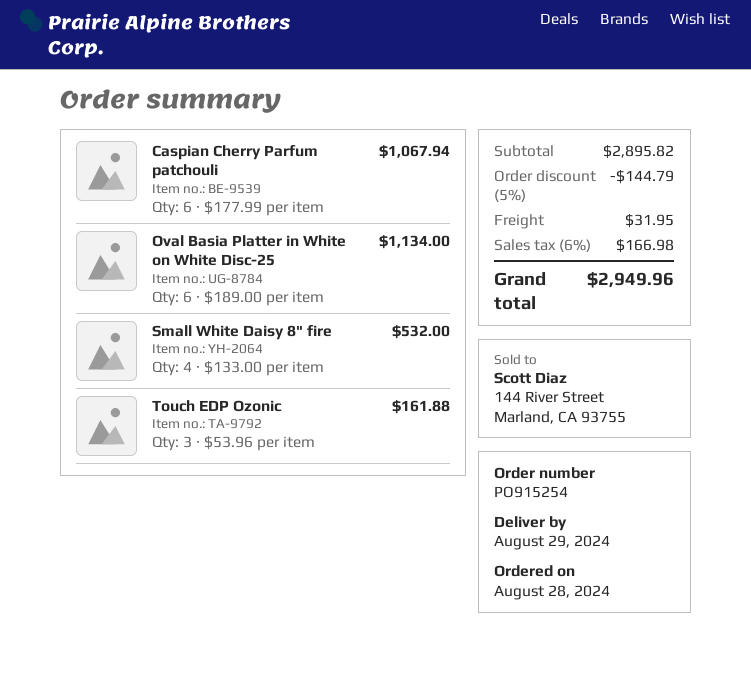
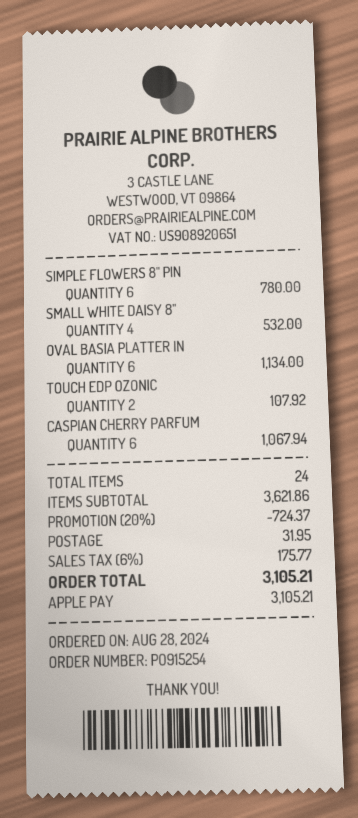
Touch EDP Ozonic: 3 for 161.88 -> 2 for 107.92
SIMPLE FLOWERS 8" PIN: none -> 6 for 780.00
subtotal: 2895.82 -> 3621.86
discount: 5% = 144.79 -> 20% = 724.37
tax: 6% = 166.98 -> 6% = 175.77
total: 2949.96 -> 3105.21

